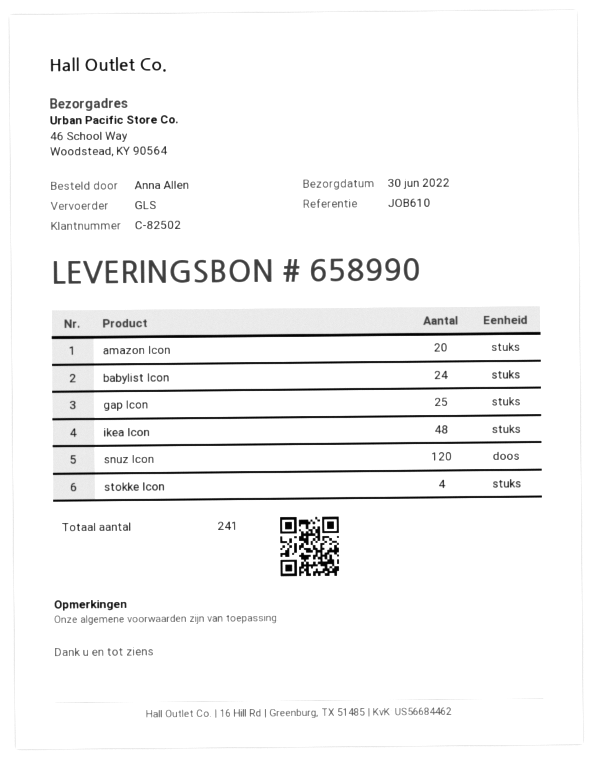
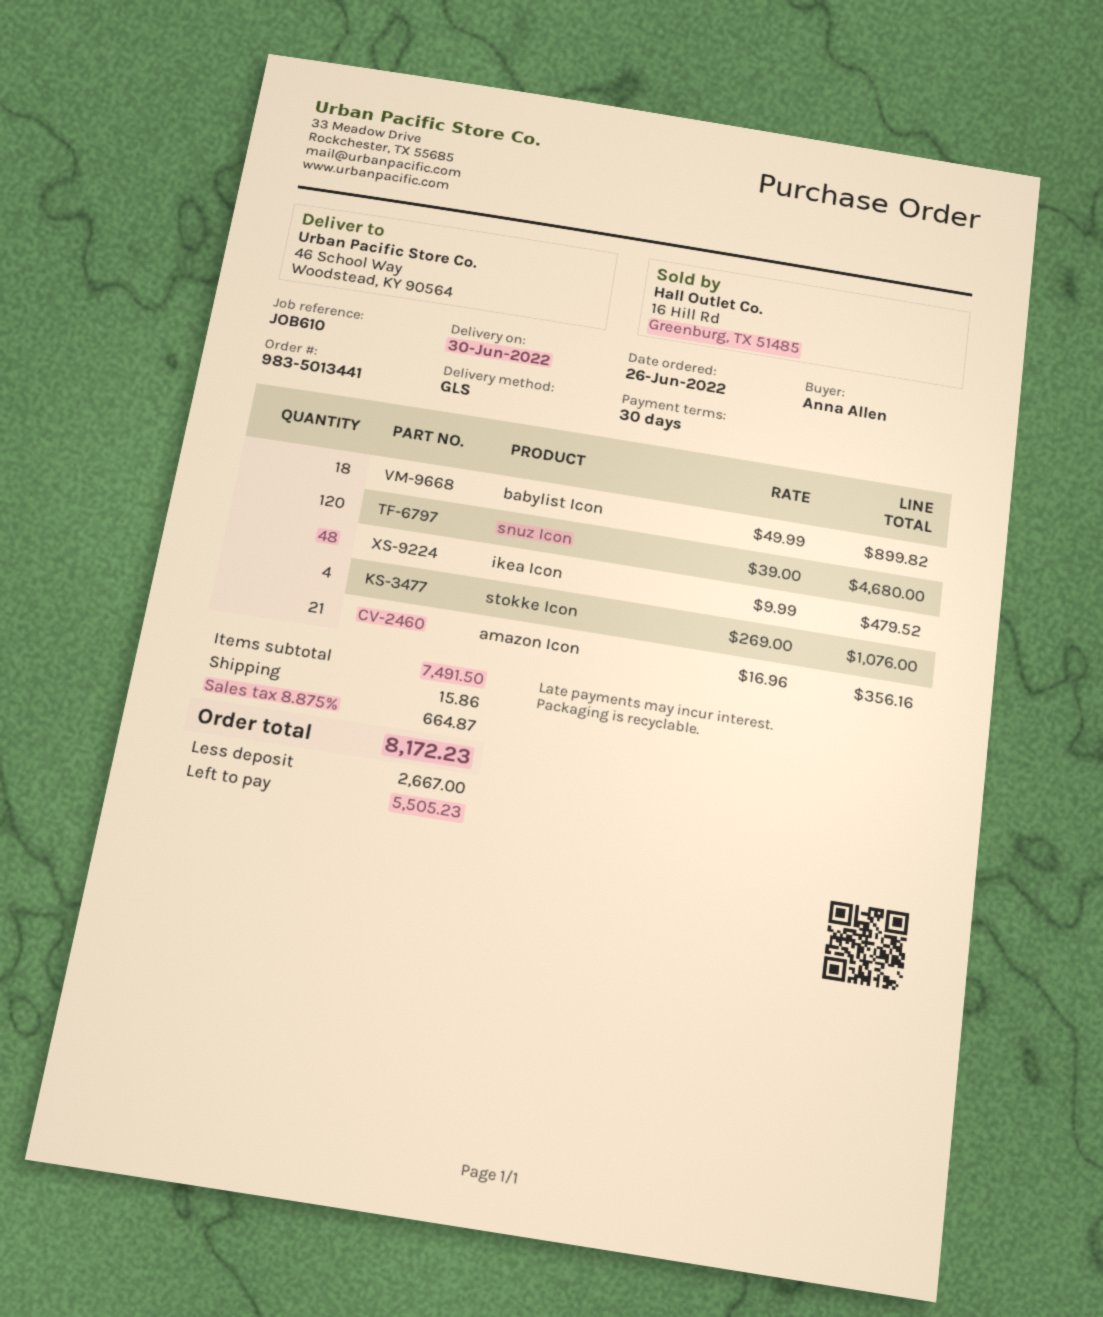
amazon Icon: 20 -> 21
babylist Icon: 24 -> 18
gap Icon: 25 -> none

